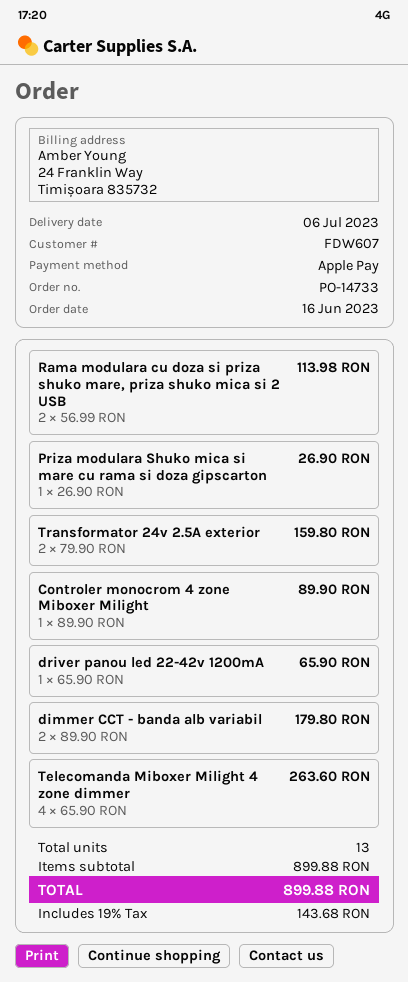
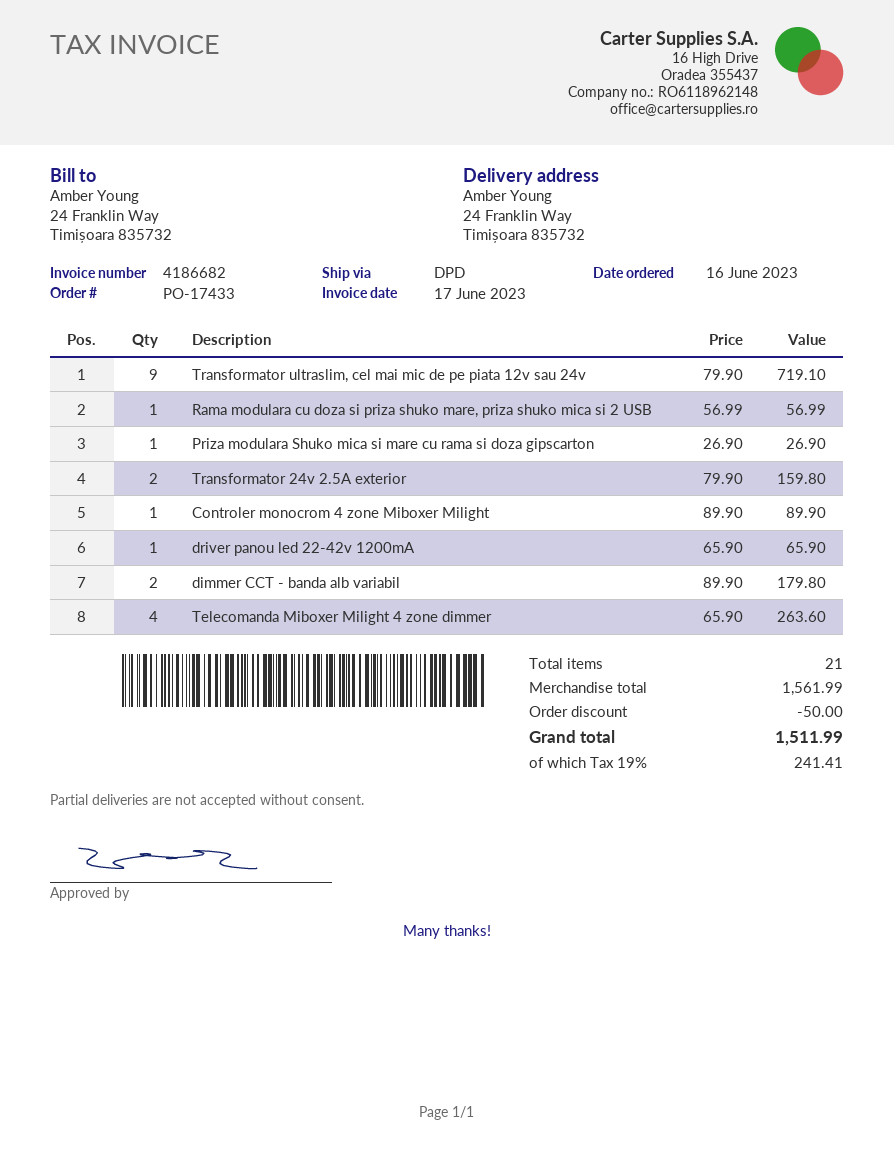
order number: PO-14733 -> PO-17433
Rama modulara cu doza si priza shuko mare, priza shuko mica si 2 USB: 2 x 56.99 = 113.98 -> 1 x 56.99 = 56.99
Transformator ultraslim, cel mai mic de pe piata 12v sau 24v: none -> 9 x 79.90 = 719.10
total quantity: 13 -> 21
subtotal: 899.88 -> 1561.99
discount: none -> 50.00
tax: 19% = 143.68 -> 19% = 241.41
total: 899.88 -> 1511.99

